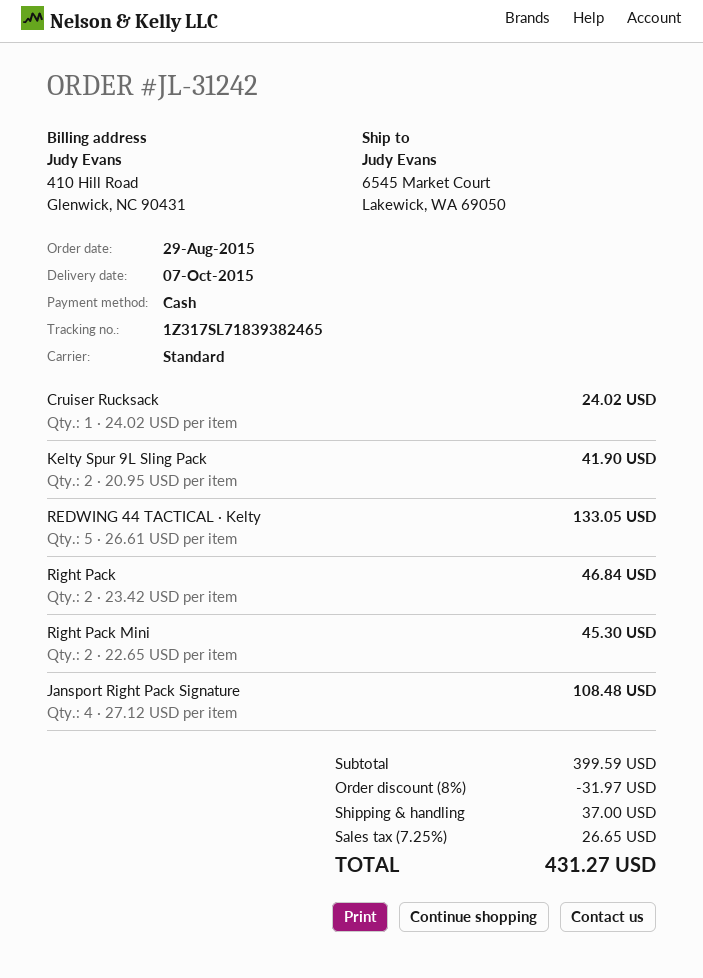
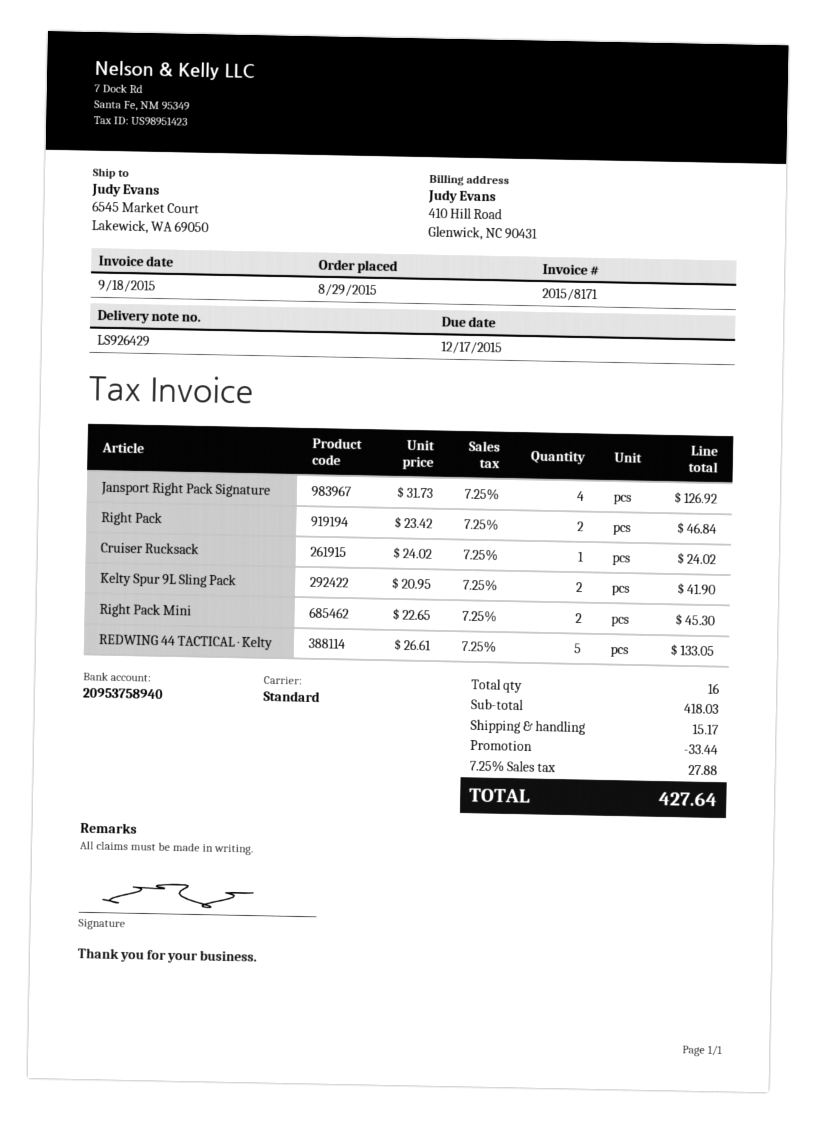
Jansport Right Pack Signature: 4 x 27.12 = 108.48 -> 4 x 31.73 = 126.92
subtotal: 399.59 -> 418.03
discount: 31.97 -> 33.44
shipping: 37.00 -> 15.17
tax: 7.25% = 26.65 -> 7.25% = 27.88
total: 431.27 -> 427.64

